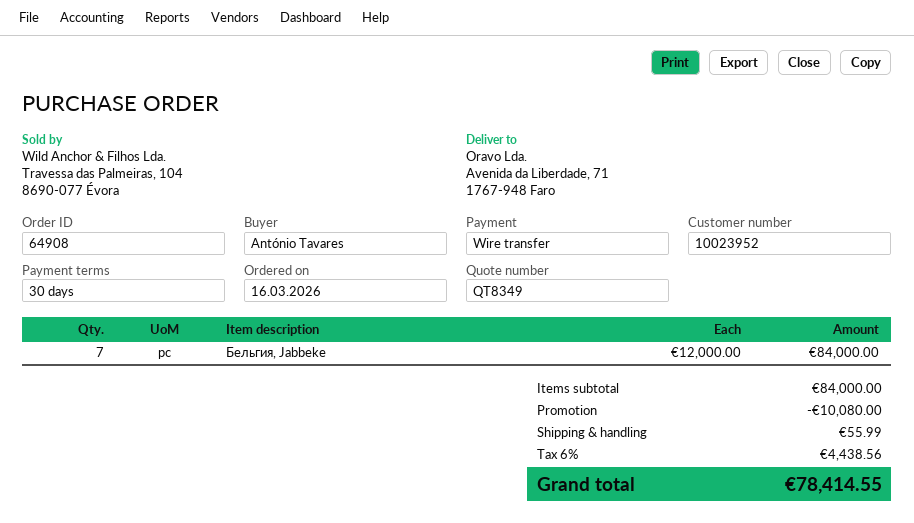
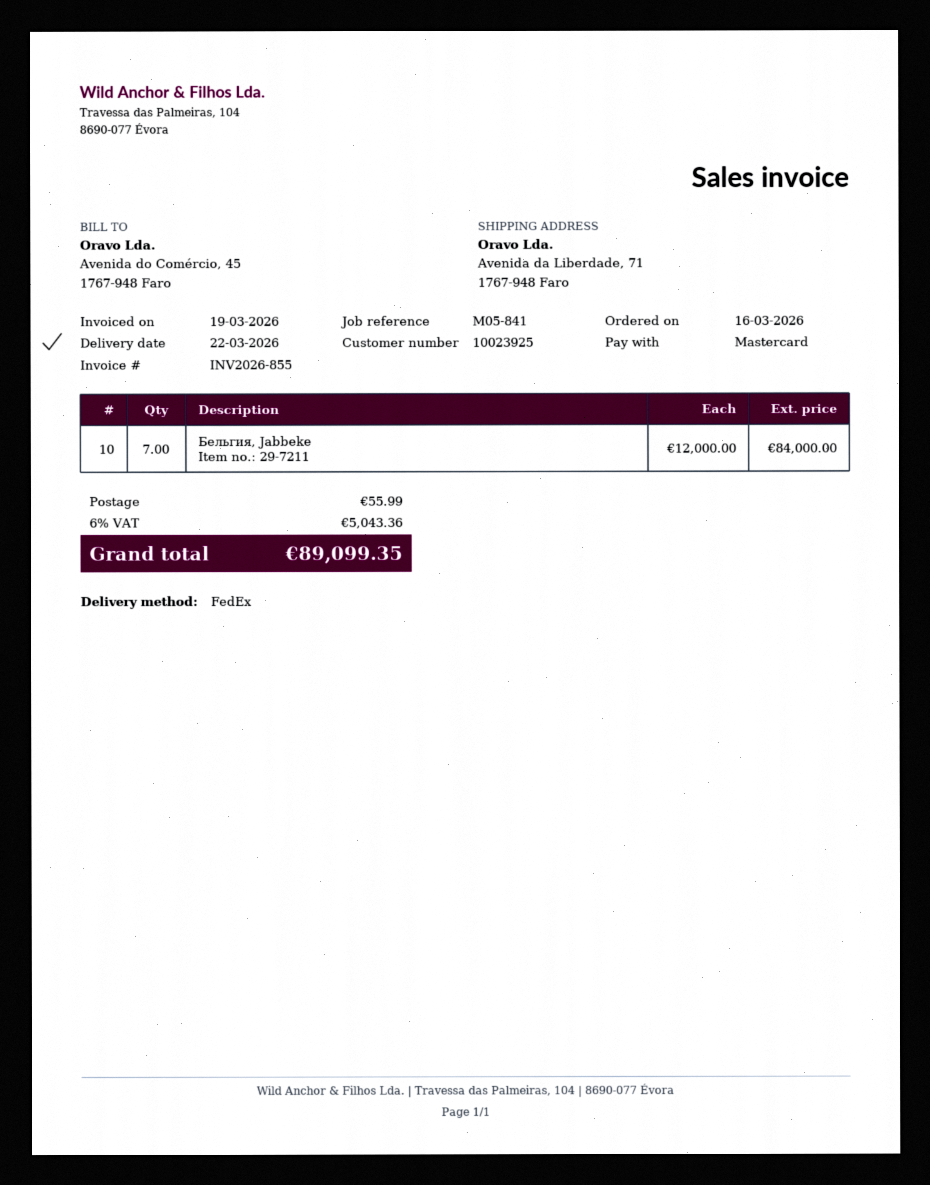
customer number: 10023952 -> 10023925
payment method: bank transfer -> Mastercard
discount: 10080.00 -> none
tax: 6% = 4438.56 -> 6% = 5043.36
total: 78414.55 -> 89099.35

